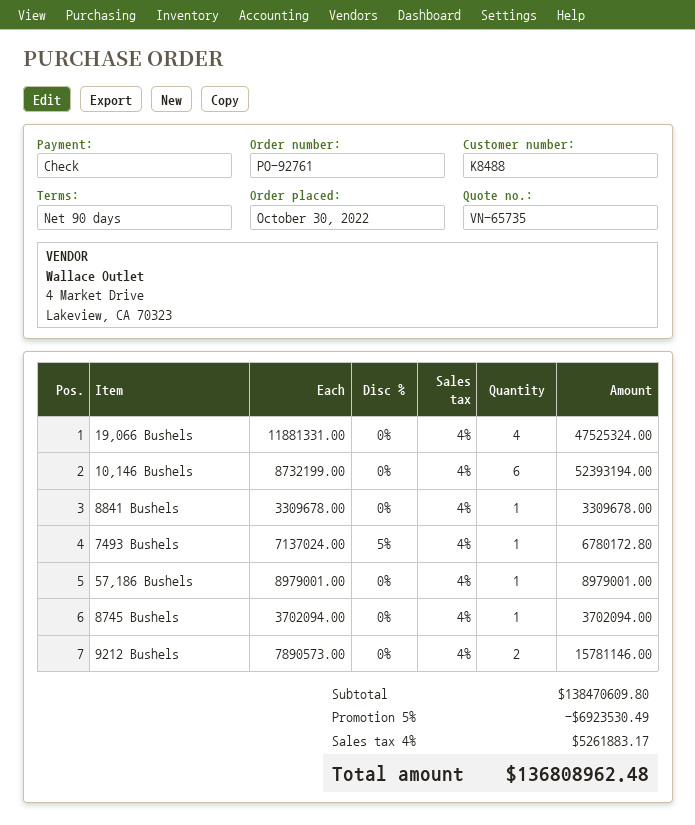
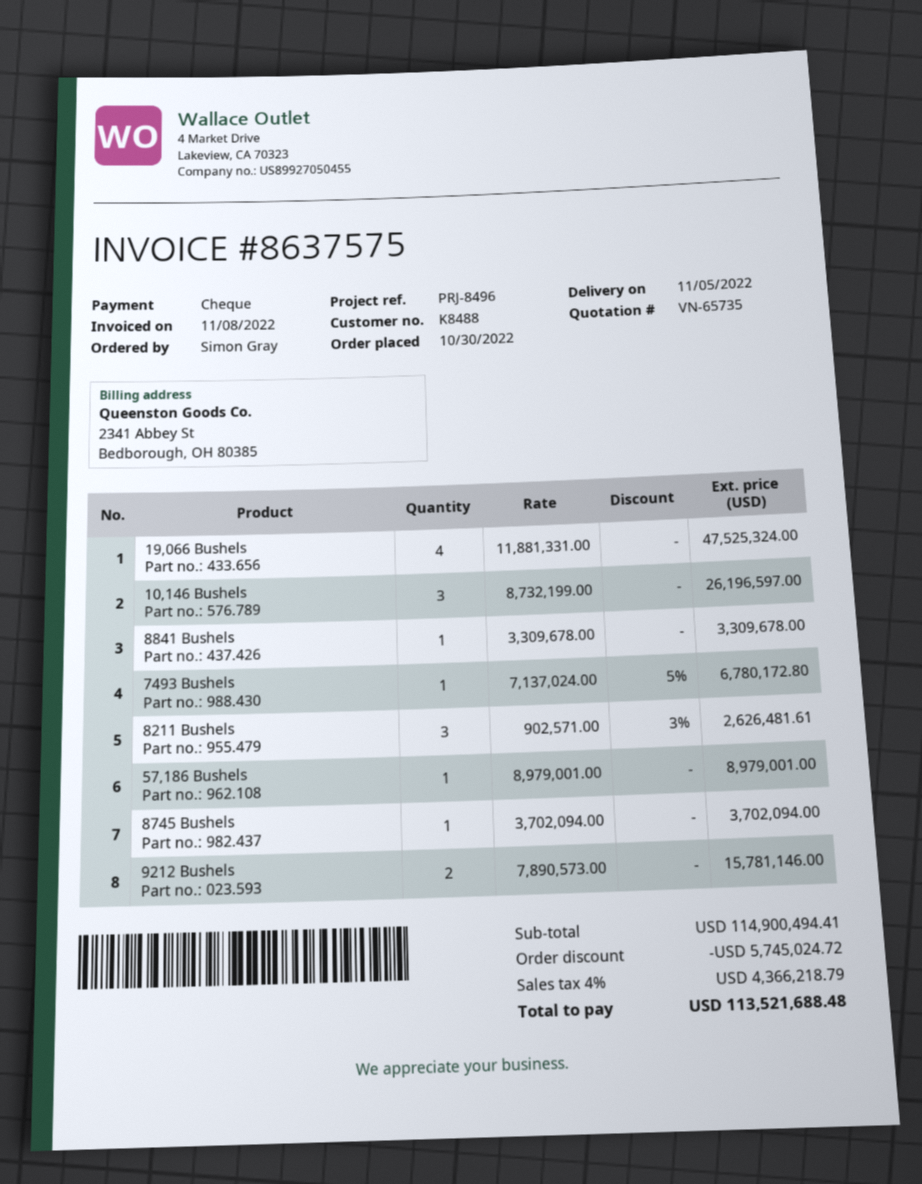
10,146 Bushels: 6 x 8732199.00 = 52393194.00 -> 3 x 8732199.00 = 26196597.00
8211 Bushels: none -> 3 x 902571.00 - 3% = 2626481.61
subtotal: 138470609.80 -> 114900494.41
discount: 6923530.49 -> 5745024.72
tax: 4% = 5261883.17 -> 4% = 4366218.79
total: 136808962.48 -> 113521688.48

